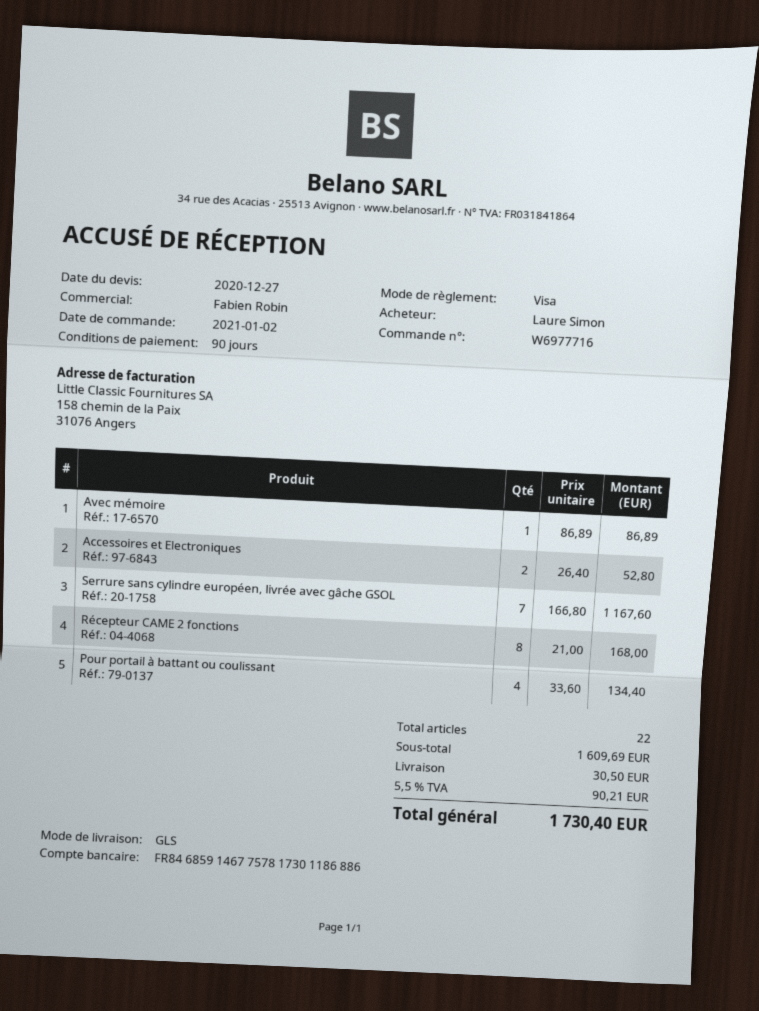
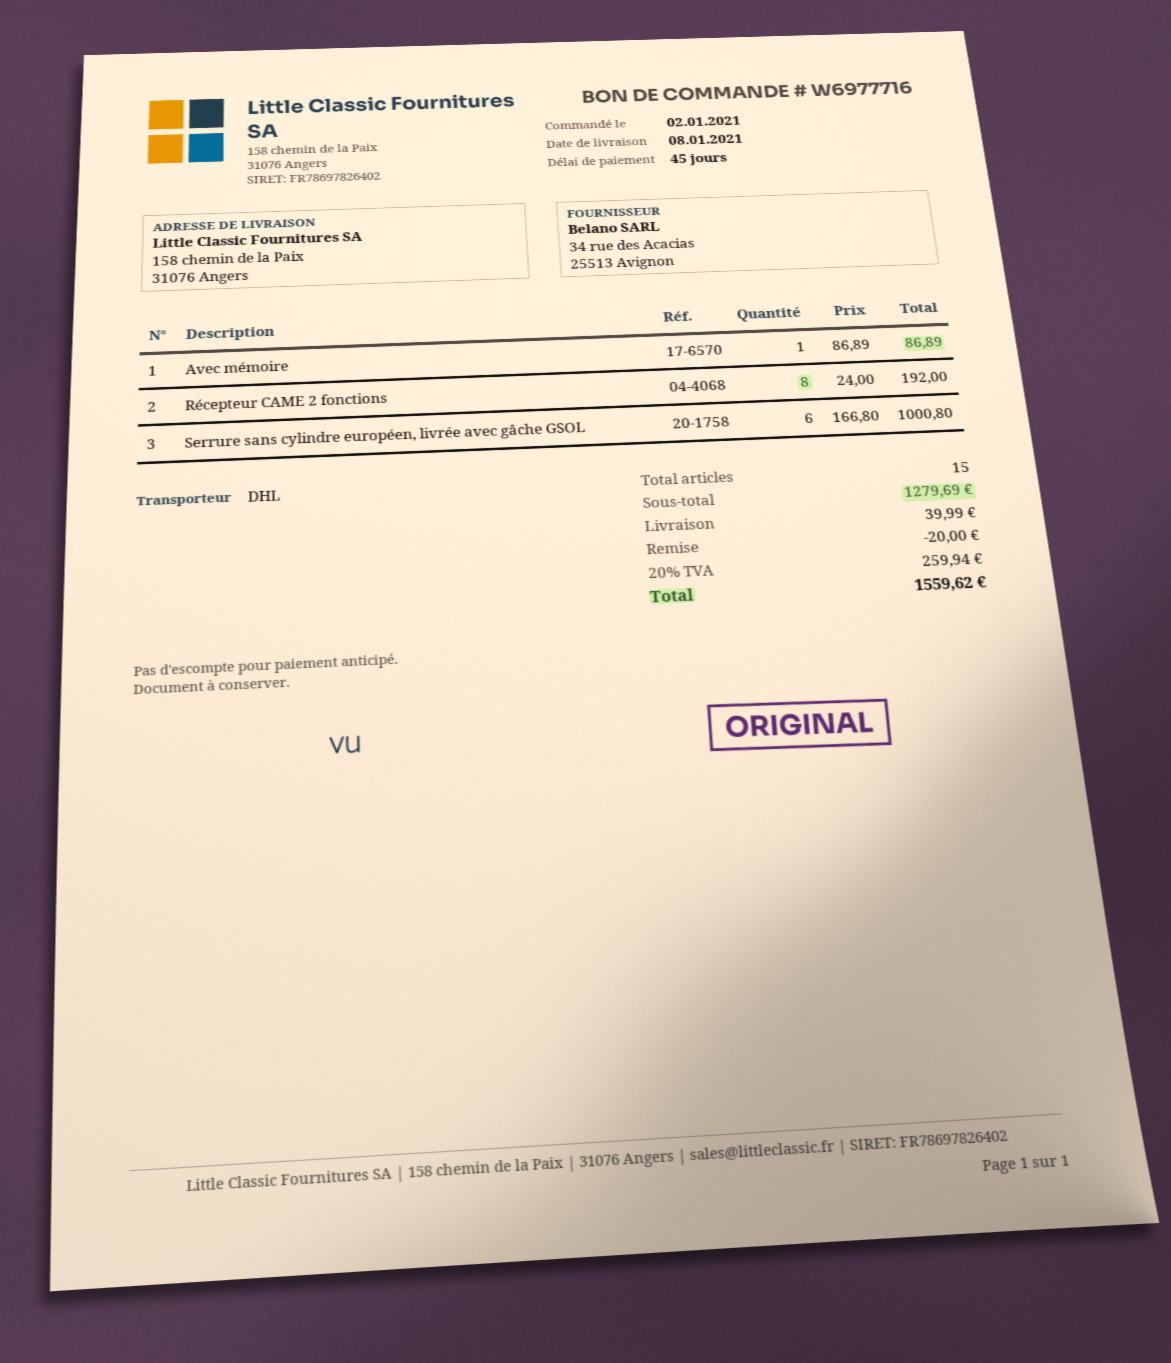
payment terms: 90 days -> 45 days
shipping method: GLS -> DHL
Accessoires et Electroniques: 2 x 26.40 = 52.80 -> none
Serrure sans cylindre européen, livrée avec gâche GSOL: 7 x 166.80 = 1167.60 -> 6 x 166.80 = 1000.80
Récepteur CAME 2 fonctions: 8 x 21.00 = 168.00 -> 8 x 24.00 = 192.00
Pour portail à battant ou coulissant: 4 x 33.60 = 134.40 -> none
total quantity: 22 -> 15
subtotal: 1609.69 -> 1279.69
discount: none -> 20.00
shipping: 30.50 -> 39.99
tax: 5.5% = 90.21 -> 20% = 259.94
total: 1730.40 -> 1559.62

